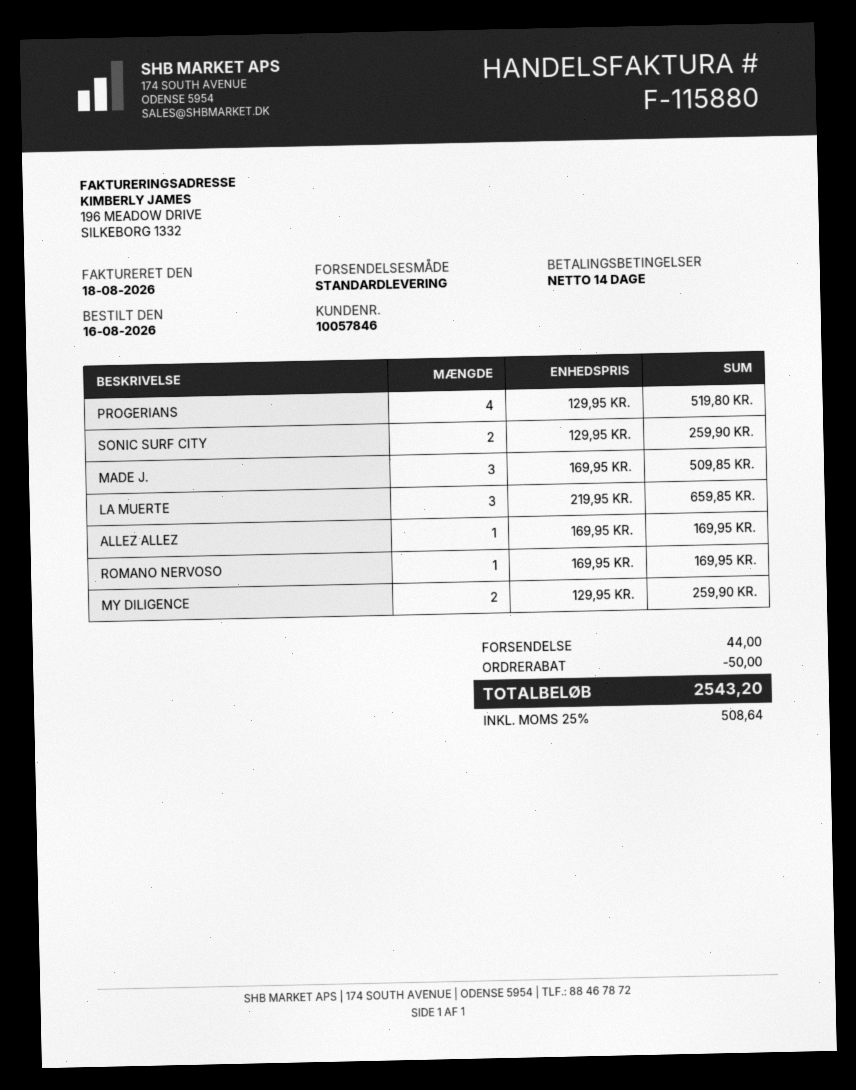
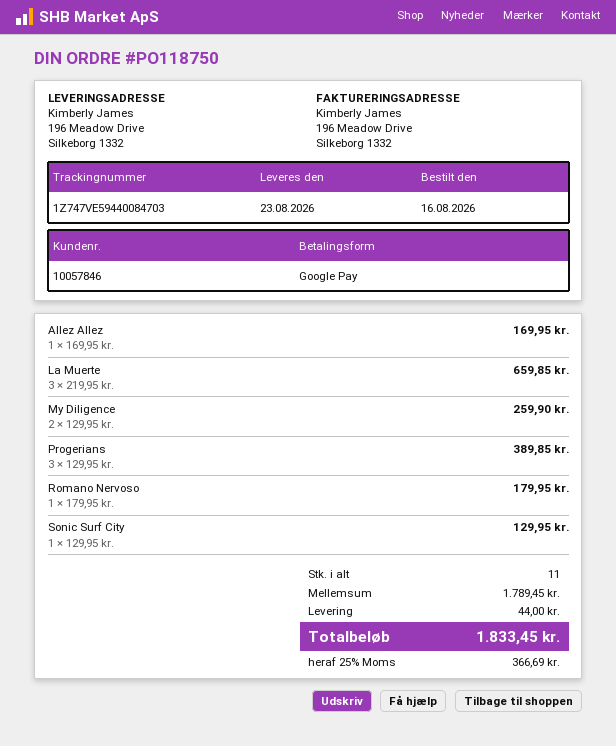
PROGERIANS: 4 x 129.95 = 519.80 -> 3 x 129.95 = 389.85
SONIC SURF CITY: 2 x 129.95 = 259.90 -> 1 x 129.95 = 129.95
MADE J.: 3 x 169.95 = 509.85 -> none
ROMANO NERVOSO: 1 x 169.95 = 169.95 -> 1 x 179.95 = 179.95
discount: 50.00 -> none
tax: 25% = 508.64 -> 25% = 366.69
total: 2543.20 -> 1833.45

